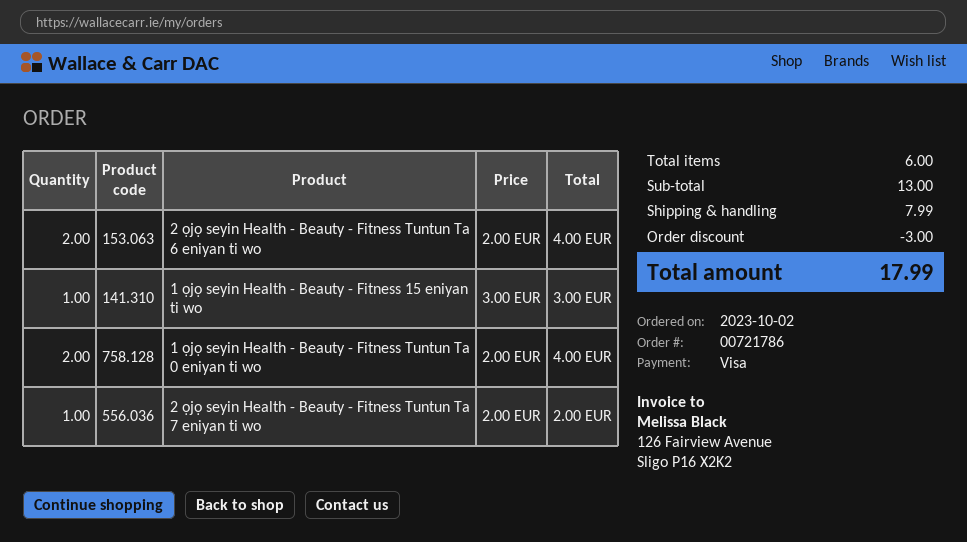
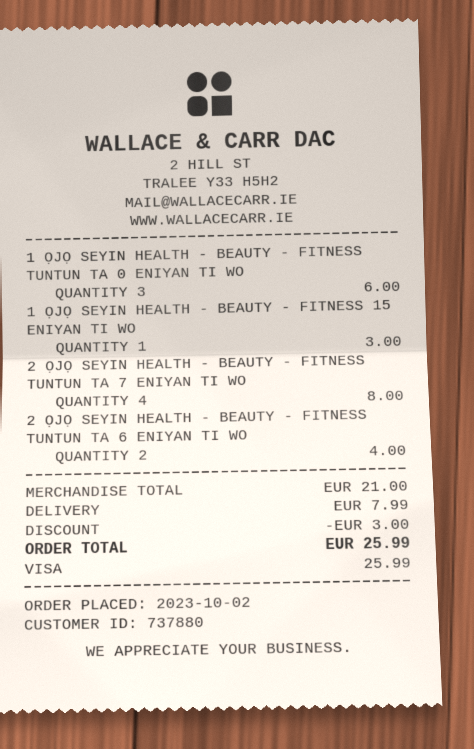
1 ọjọ seyin Health - Beauty - Fitness Tuntun Ta 0 eniyan ti wo: 2 for 4.00 -> 3 for 6.00
2 ọjọ seyin Health - Beauty - Fitness Tuntun Ta 7 eniyan ti wo: 1 for 2.00 -> 4 for 8.00
subtotal: 13.00 -> 21.00
total: 17.99 -> 25.99

